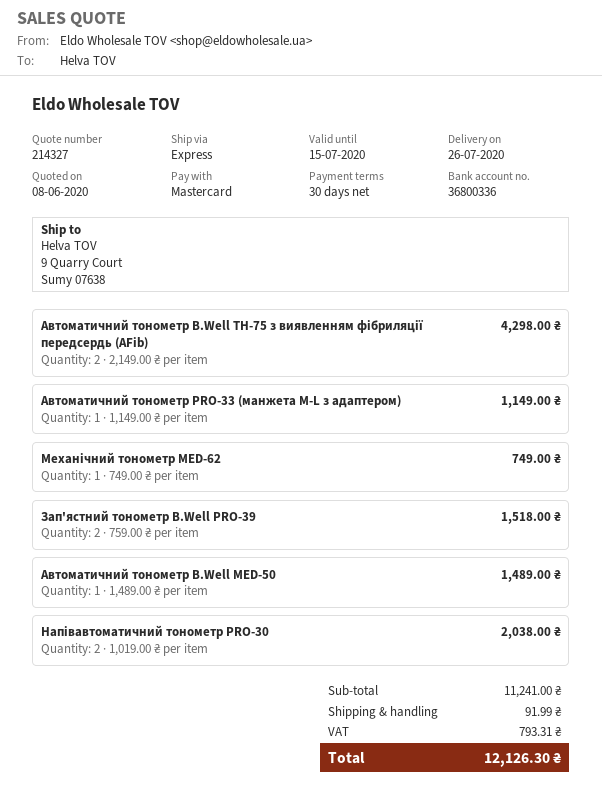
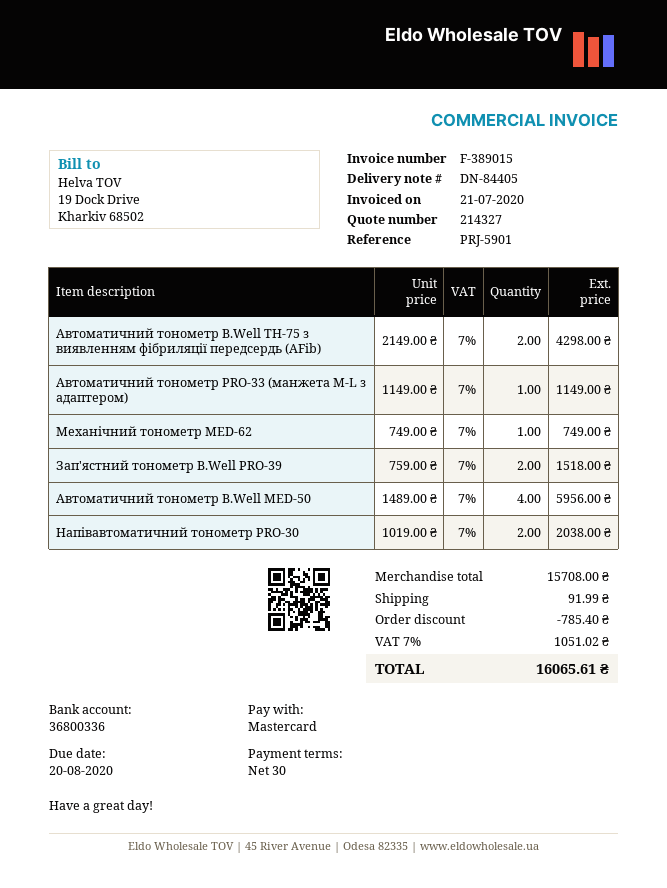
Автоматичний тонометр B.Well MED-50: 1 x 1489.00 = 1489.00 -> 4 x 1489.00 = 5956.00
subtotal: 11241.00 -> 15708.00
discount: none -> 785.40
tax: 793.31 -> 1051.02
total: 12126.30 -> 16065.61

